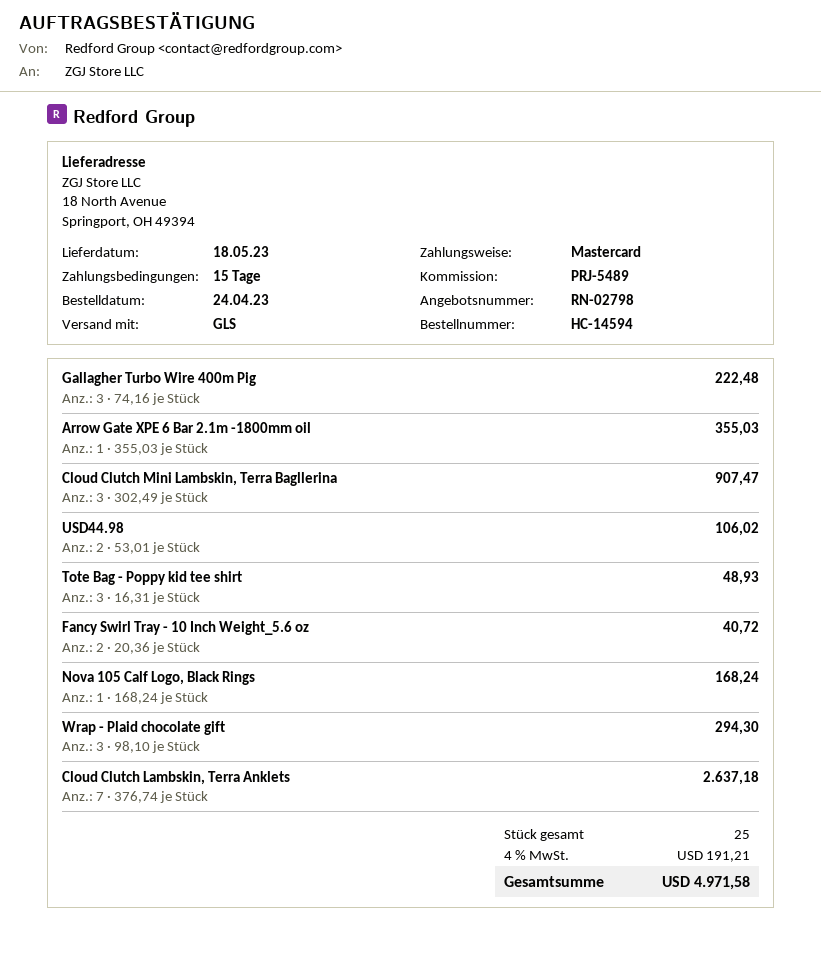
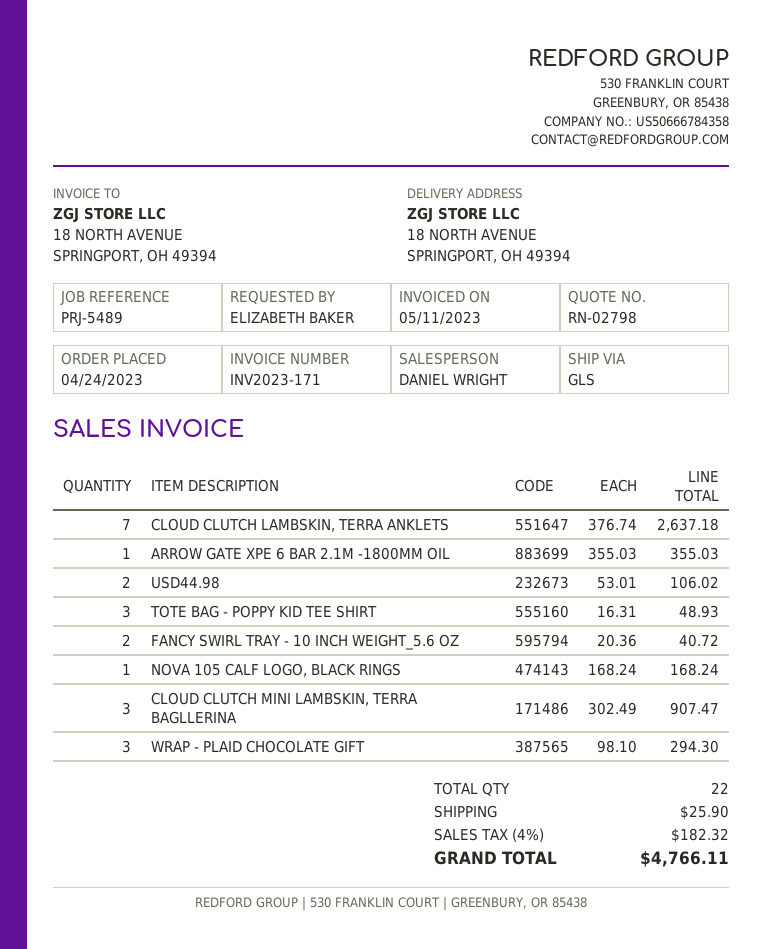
Gallagher Turbo Wire 400m Pig: 3 x 74.16 = 222.48 -> none
total quantity: 25 -> 22
shipping: none -> 25.90
tax: 4% = 191.21 -> 4% = 182.32
total: 4971.58 -> 4766.11

